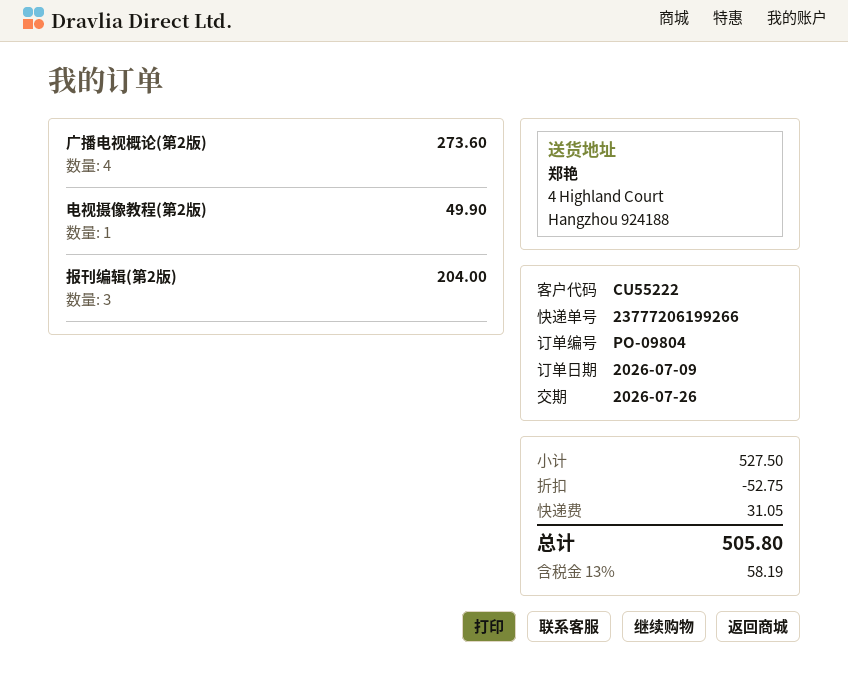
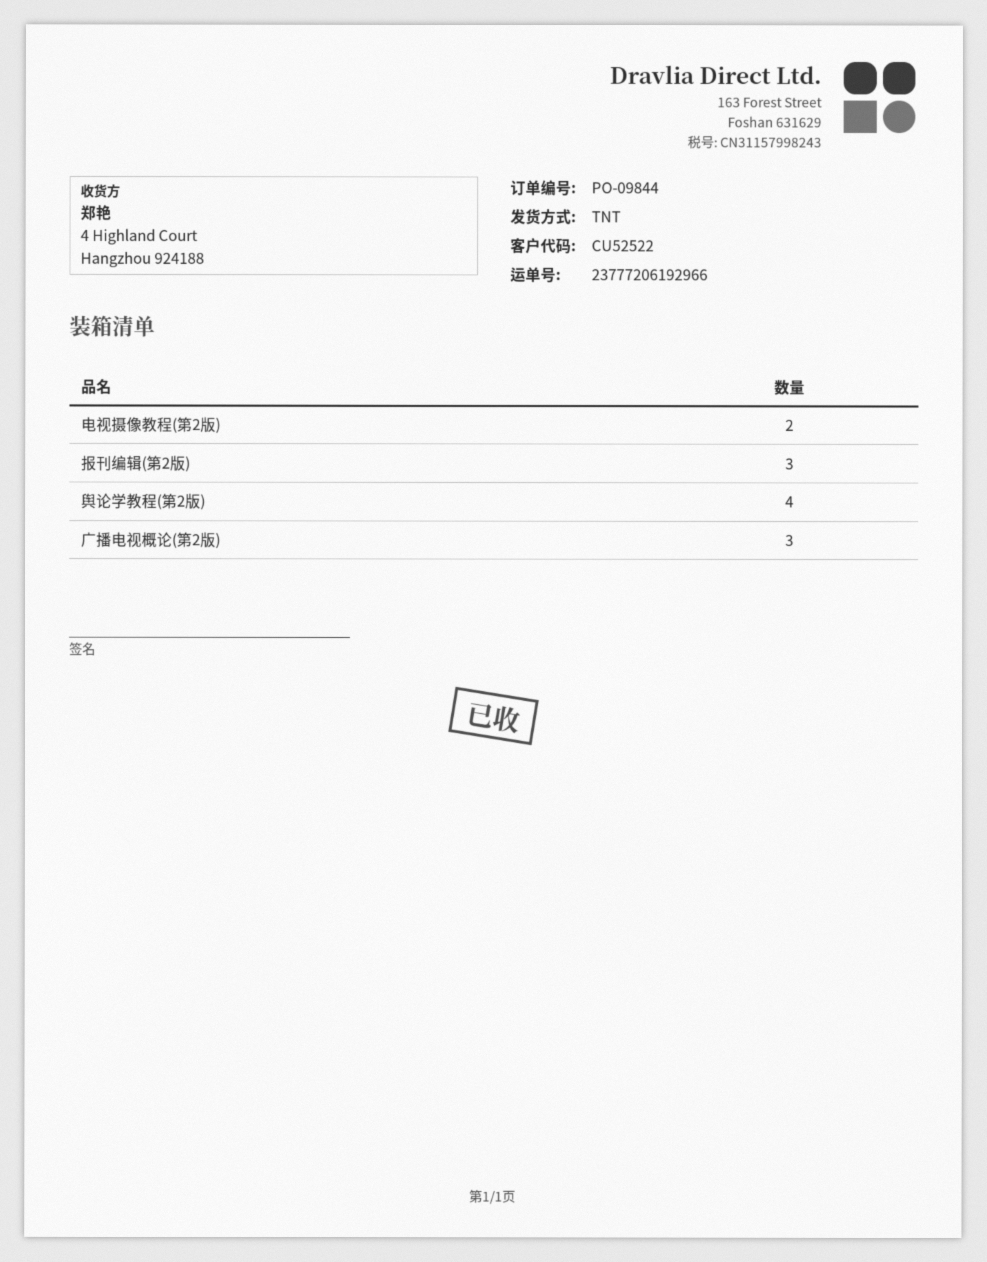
order number: PO-09804 -> PO-09844
customer number: CU55222 -> CU52522
tracking number: 23777206199266 -> 23777206192966
广播电视概论(第2版): 4 -> 3
电视摄像教程(第2版): 1 -> 2
舆论学教程(第2版): none -> 4

